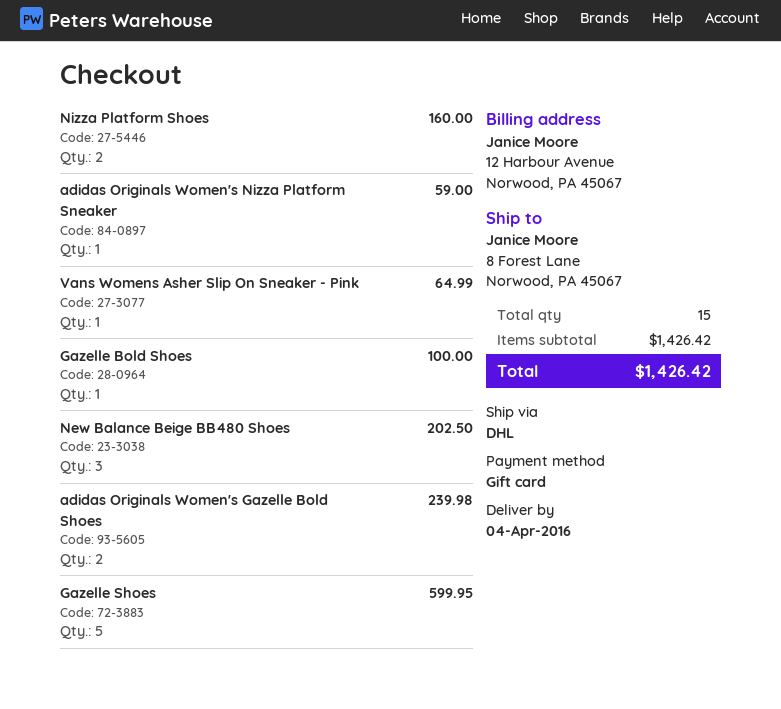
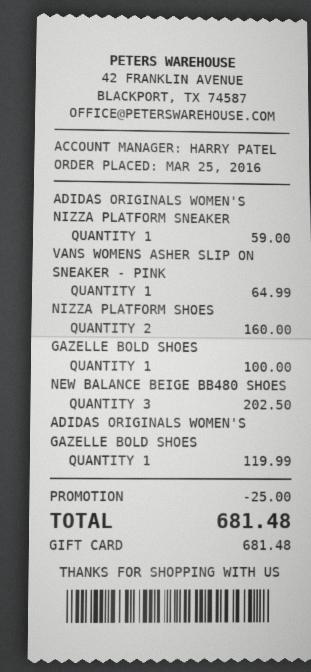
adidas Originals Women's Gazelle Bold Shoes: 2 for 239.98 -> 1 for 119.99
Gazelle Shoes: 5 for 599.95 -> none
discount: none -> 25.00
total: 1426.42 -> 681.48

